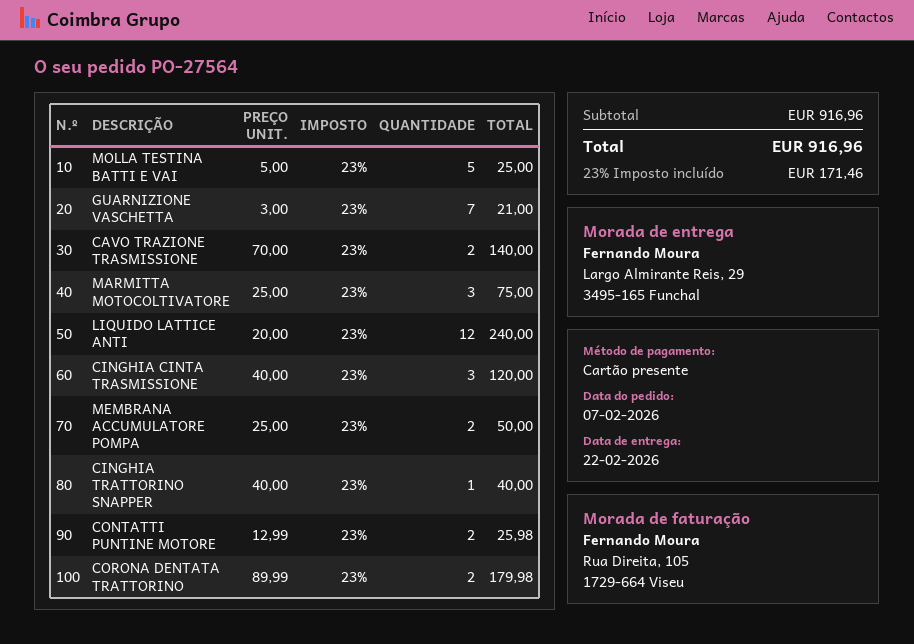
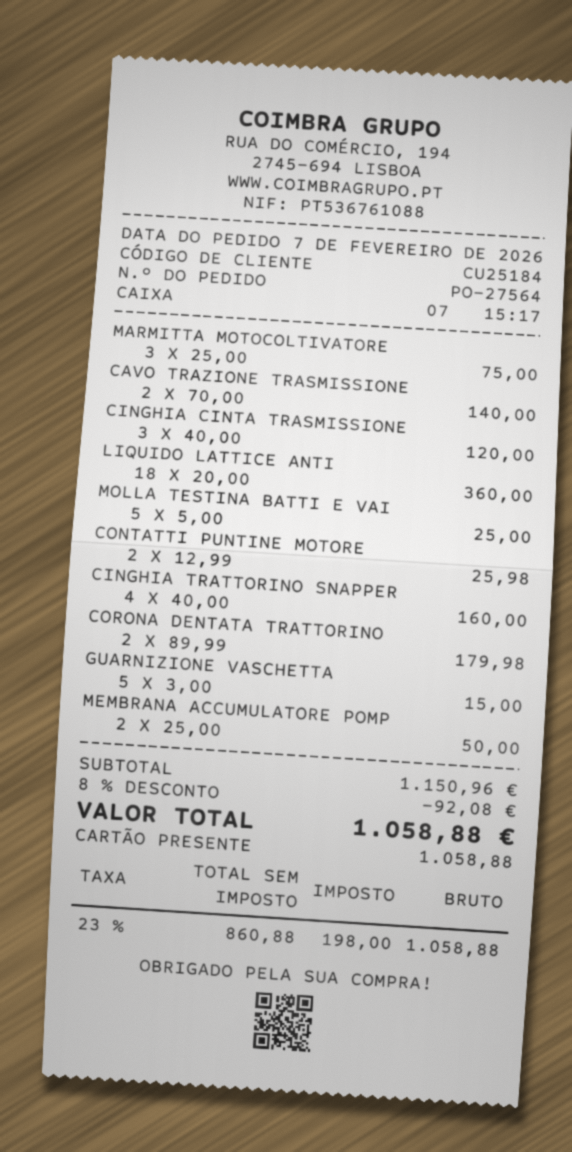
GUARNIZIONE VASCHETTA: 7 x 3.00 = 21.00 -> 5 x 3.00 = 15.00
LIQUIDO LATTICE ANTI: 12 x 20.00 = 240.00 -> 18 x 20.00 = 360.00
CINGHIA TRATTORINO SNAPPER: 1 x 40.00 = 40.00 -> 4 x 40.00 = 160.00
subtotal: 916.96 -> 1150.96
discount: none -> 8% = 92.08
tax: 23% = 171.46 -> 23% = 198.00
total: 916.96 -> 1058.88

